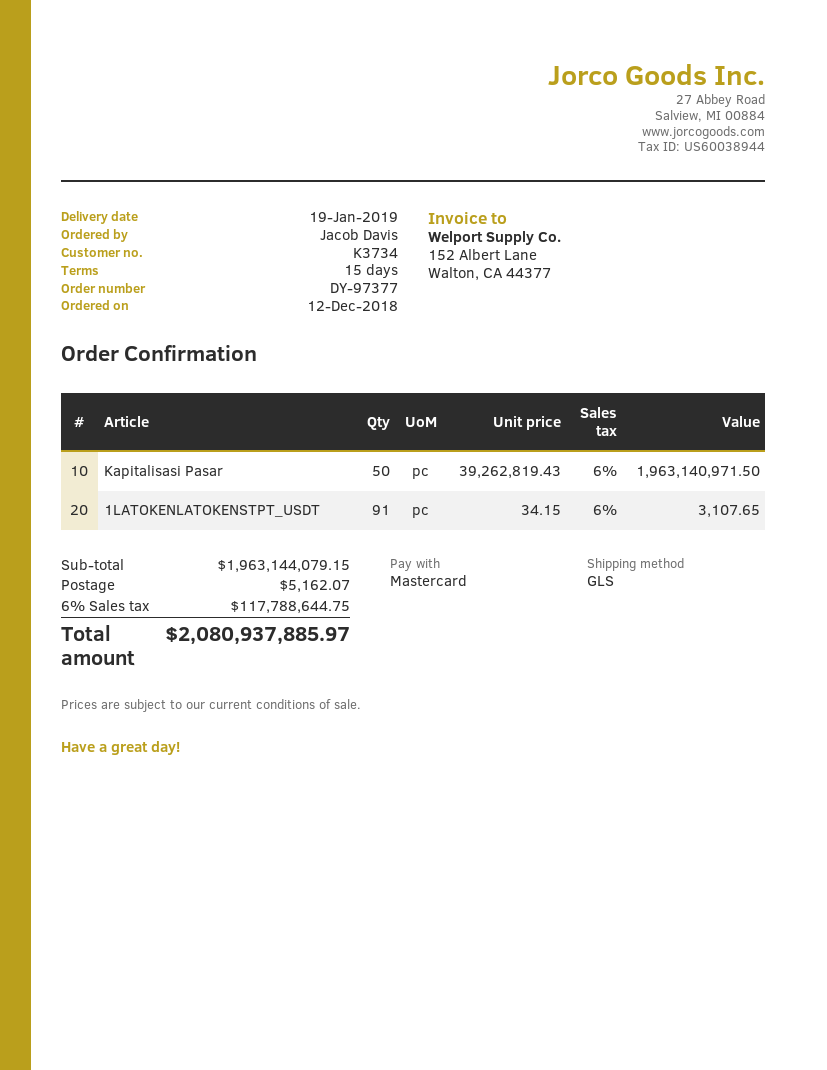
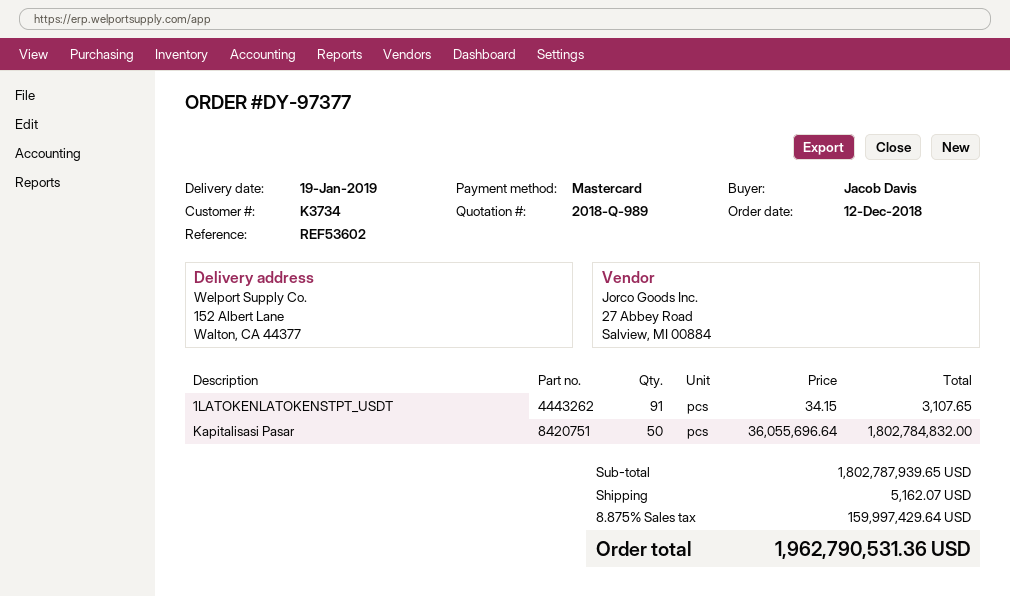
Kapitalisasi Pasar: 50 x 39262819.43 = 1963140971.50 -> 50 x 36055696.64 = 1802784832.00
subtotal: 1963144079.15 -> 1802787939.65
tax: 6% = 117788644.75 -> 8.875% = 159997429.64
total: 2080937885.97 -> 1962790531.36

